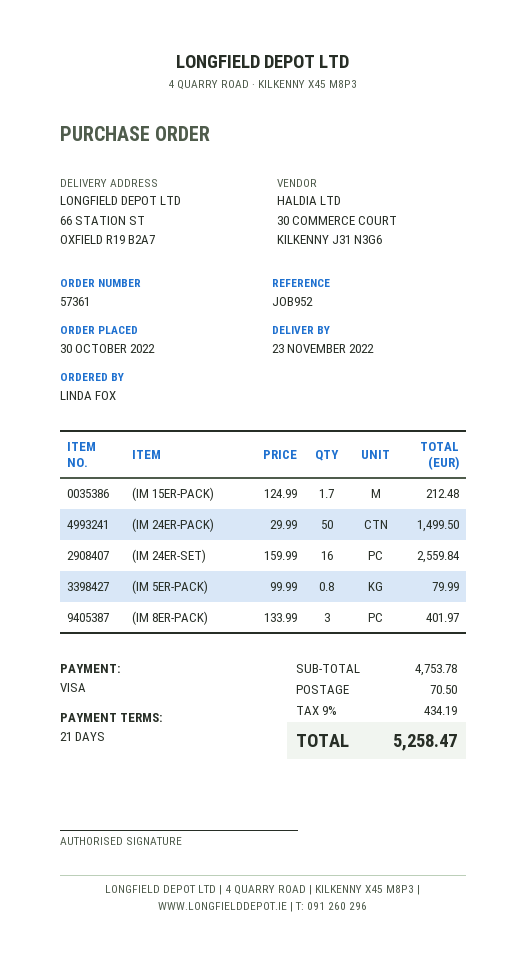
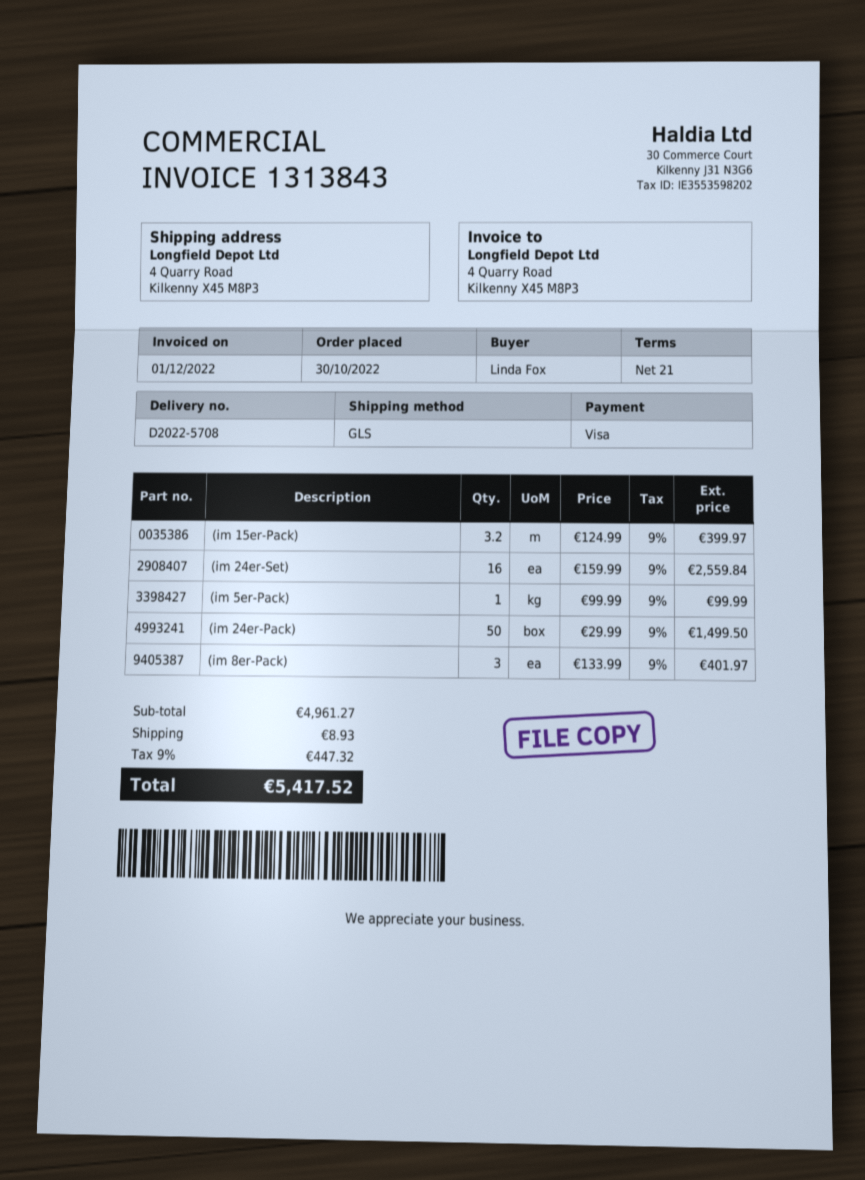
ship to: 66 STATION ST, OXFIELD R19 B2A7 -> 4 Quarry Road, Kilkenny X45 M8P3
(IM 15ER-PACK): 1.7 x 124.99 = 212.48 -> 3.2 x 124.99 = 399.97
(IM 5ER-PACK): 0.8 x 99.99 = 79.99 -> 1 x 99.99 = 99.99
subtotal: 4753.78 -> 4961.27
shipping: 70.50 -> 8.93
tax: 9% = 434.19 -> 9% = 447.32
total: 5258.47 -> 5417.52

